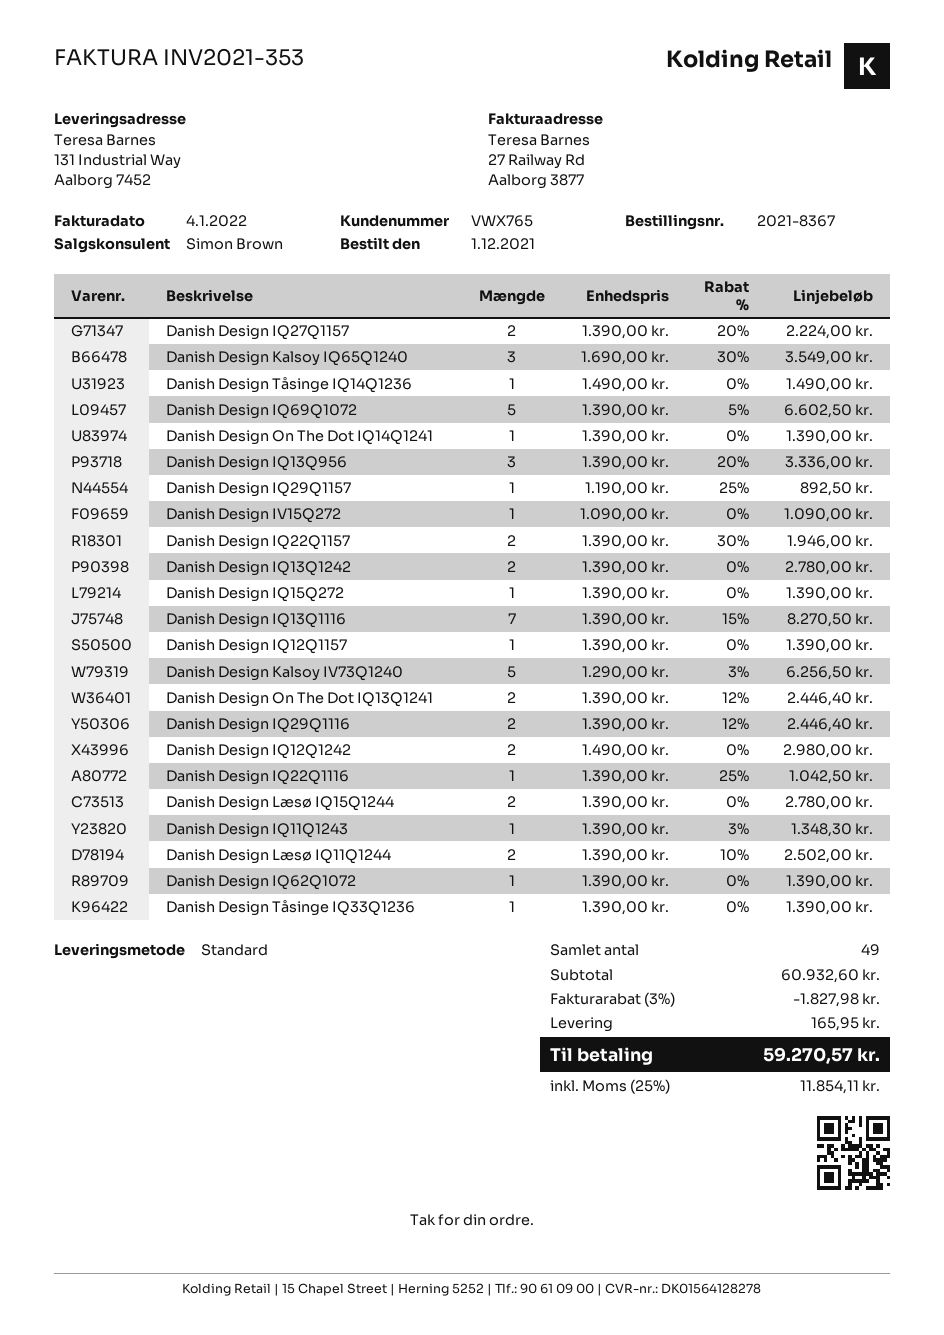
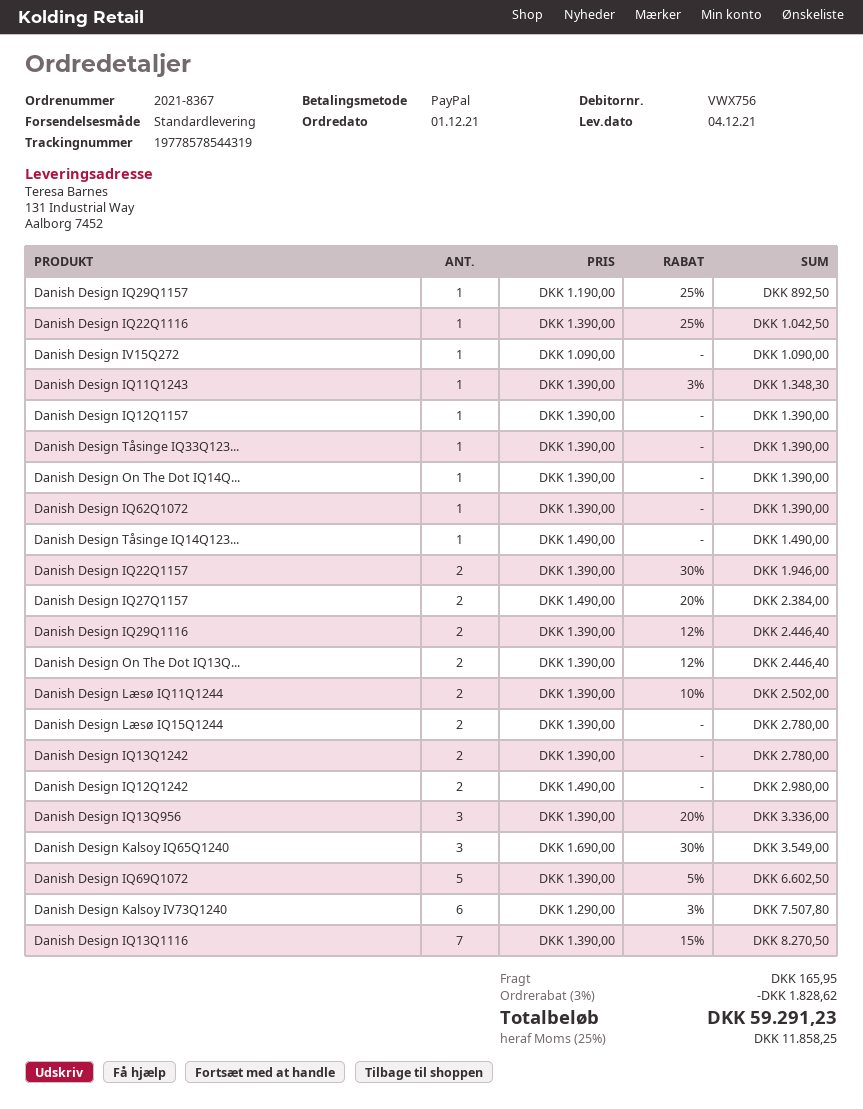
customer number: VWX765 -> VWX756
Danish Design IQ27Q1157: 2 x 1390.00 - 20% = 2224.00 -> 2 x 1490.00 - 20% = 2384.00
Danish Design IQ15Q272: 1 x 1390.00 = 1390.00 -> none
Danish Design Kalsoy IV73Q1240: 5 x 1290.00 - 3% = 6256.50 -> 6 x 1290.00 - 3% = 7507.80
discount: 3% = 1827.98 -> 3% = 1828.62
tax: 25% = 11854.11 -> 25% = 11858.25
total: 59270.57 -> 59291.23

